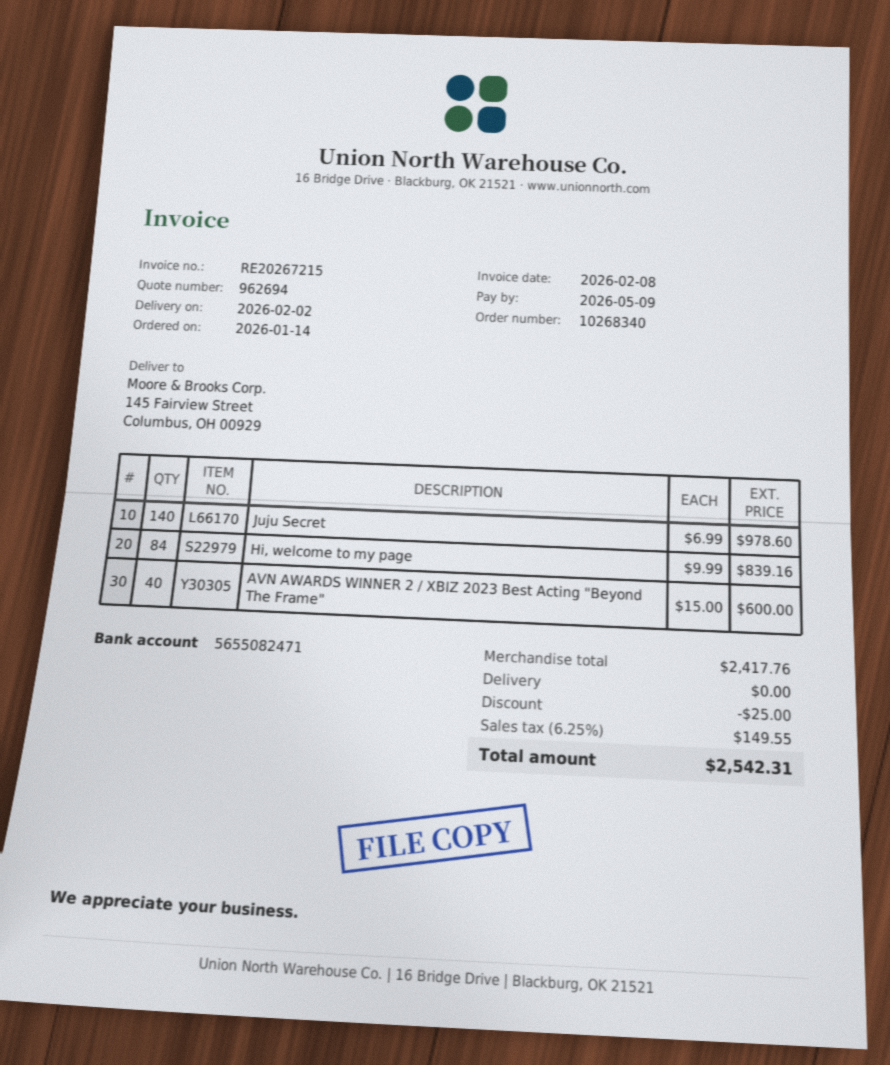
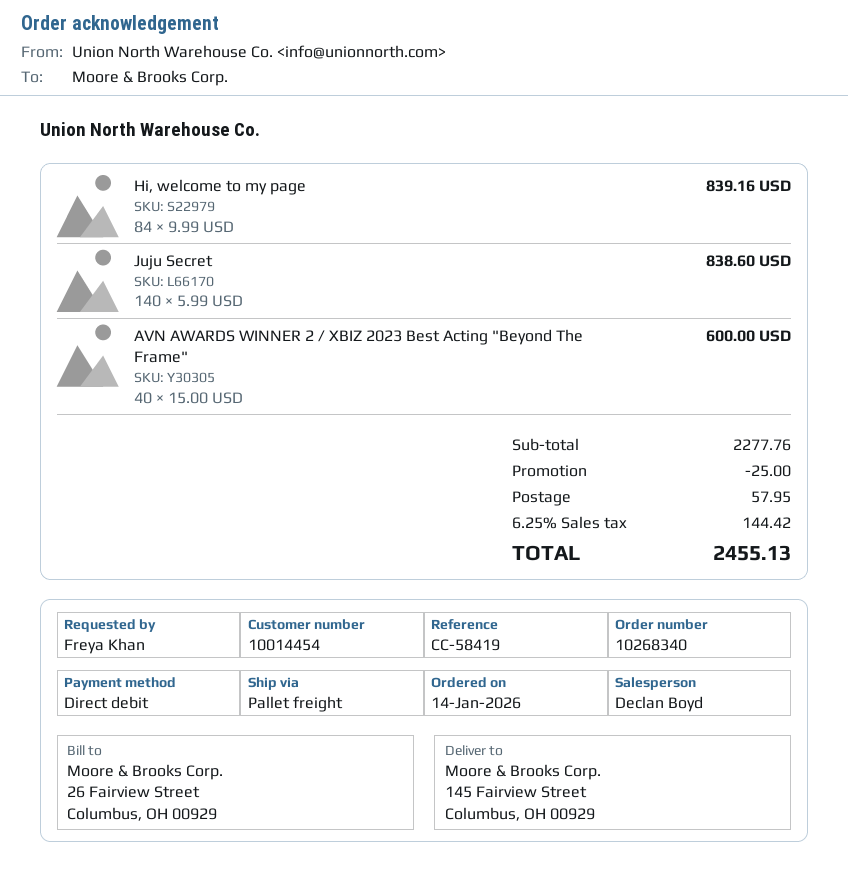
Juju Secret: 140 x 6.99 = 978.60 -> 140 x 5.99 = 838.60
subtotal: 2417.76 -> 2277.76
shipping: 0.00 -> 57.95
tax: 6.25% = 149.55 -> 6.25% = 144.42
total: 2542.31 -> 2455.13

